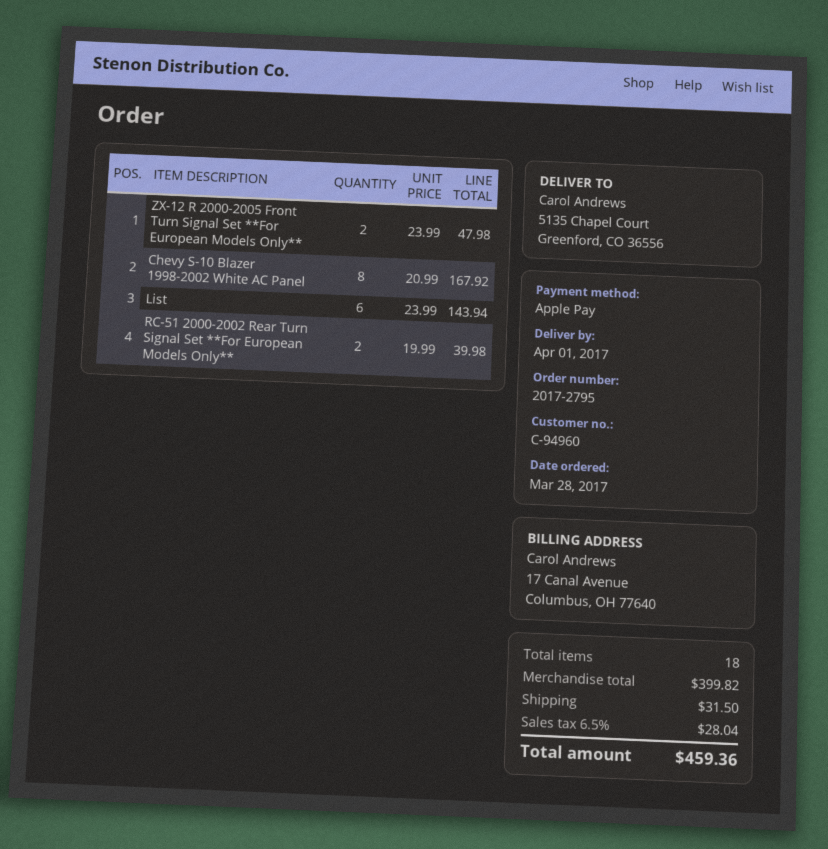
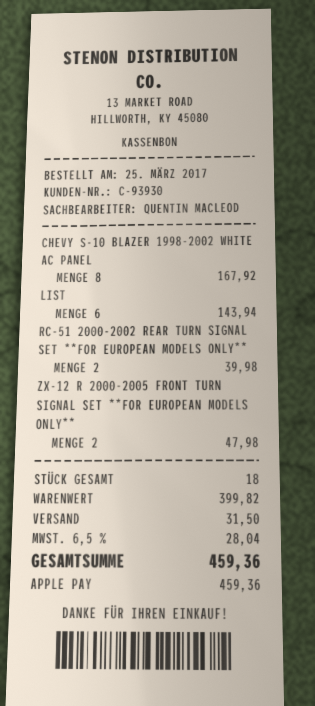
order date: 2017-03-28 -> 2017-03-25
customer number: C-94960 -> C-93930

